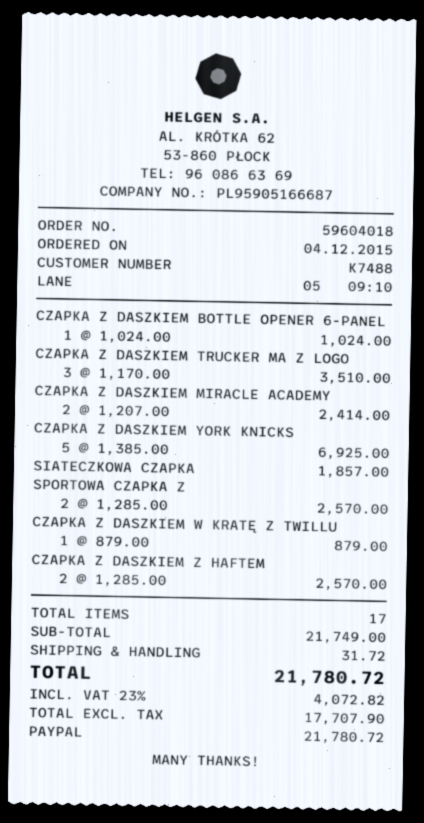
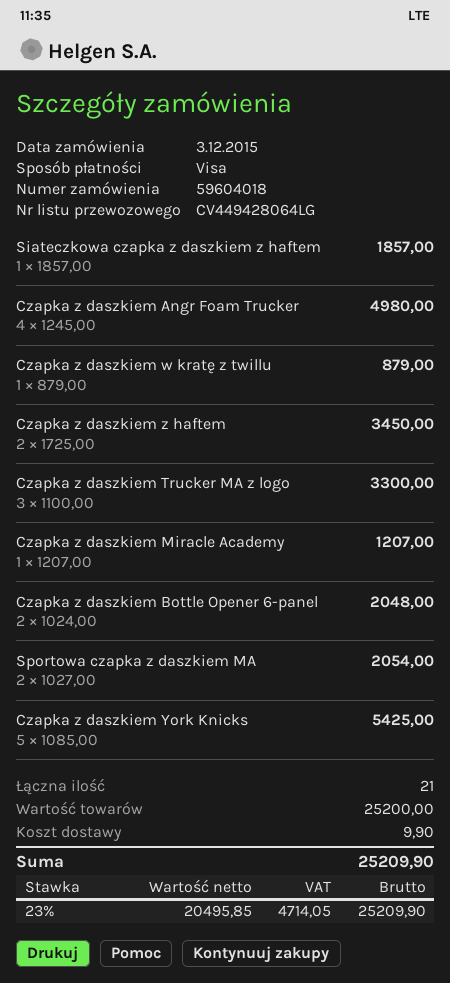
order date: 2015-12-04 -> 2015-12-03
payment method: PayPal -> Visa
CZAPKA Z DASZKIEM BOTTLE OPENER 6-PANEL: 1 x 1024.00 = 1024.00 -> 2 x 1024.00 = 2048.00
CZAPKA Z DASZKIEM TRUCKER MA Z LOGO: 3 x 1170.00 = 3510.00 -> 3 x 1100.00 = 3300.00
CZAPKA Z DASZKIEM MIRACLE ACADEMY: 2 x 1207.00 = 2414.00 -> 1 x 1207.00 = 1207.00
CZAPKA Z DASZKIEM YORK KNICKS: 5 x 1385.00 = 6925.00 -> 5 x 1085.00 = 5425.00
SPORTOWA CZAPKA Z: 2 x 1285.00 = 2570.00 -> 2 x 1027.00 = 2054.00
CZAPKA Z DASZKIEM Z HAFTEM: 2 x 1285.00 = 2570.00 -> 2 x 1725.00 = 3450.00
Czapka z daszkiem Angr Foam Trucker: none -> 4 x 1245.00 = 4980.00
total quantity: 17 -> 21
subtotal: 21749.00 -> 25200.00
shipping: 31.72 -> 9.90
net: 17707.90 -> 20495.85
tax: 23% = 4072.82 -> 23% = 4714.05
total: 21780.72 -> 25209.90

